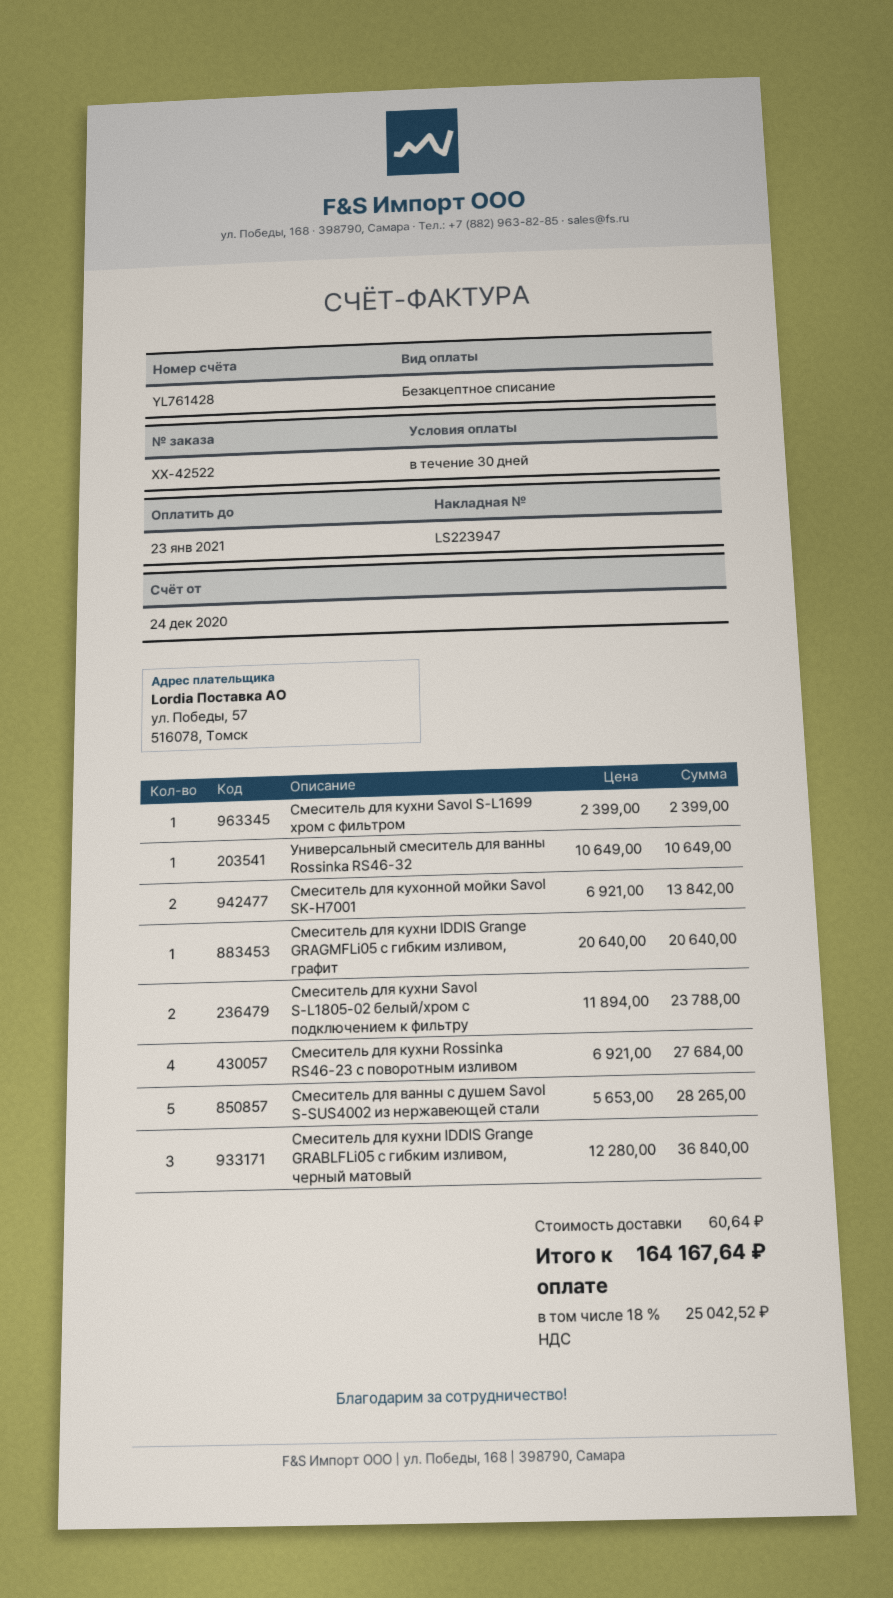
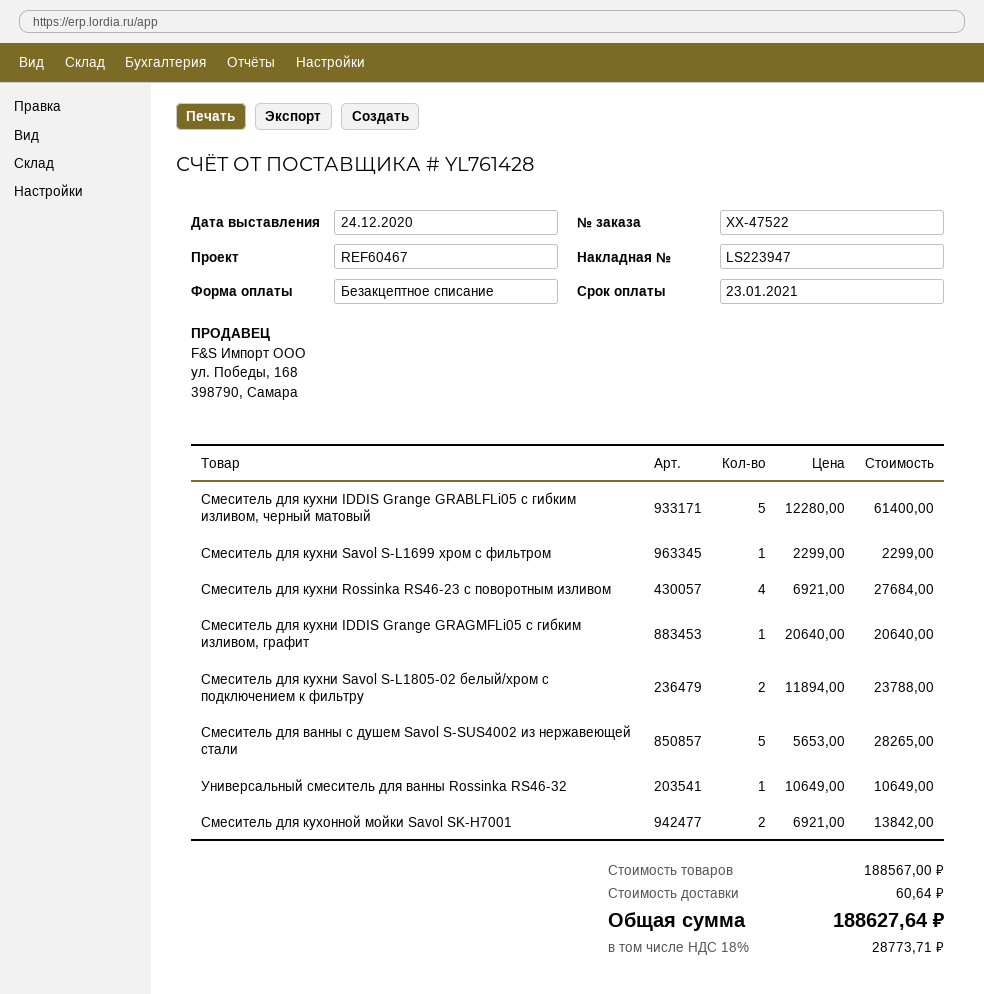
order number: XX-42522 -> XX-47522
Смеситель для кухни Savol S-L1699 хром с фильтром: 1 x 2399.00 = 2399.00 -> 1 x 2299.00 = 2299.00
Смеситель для кухни IDDIS Grange GRABLFLi05 с гибким изливом, черный матовый: 3 x 12280.00 = 36840.00 -> 5 x 12280.00 = 61400.00
tax: 18% = 25042.52 -> 18% = 28773.71
total: 164167.64 -> 188627.64

